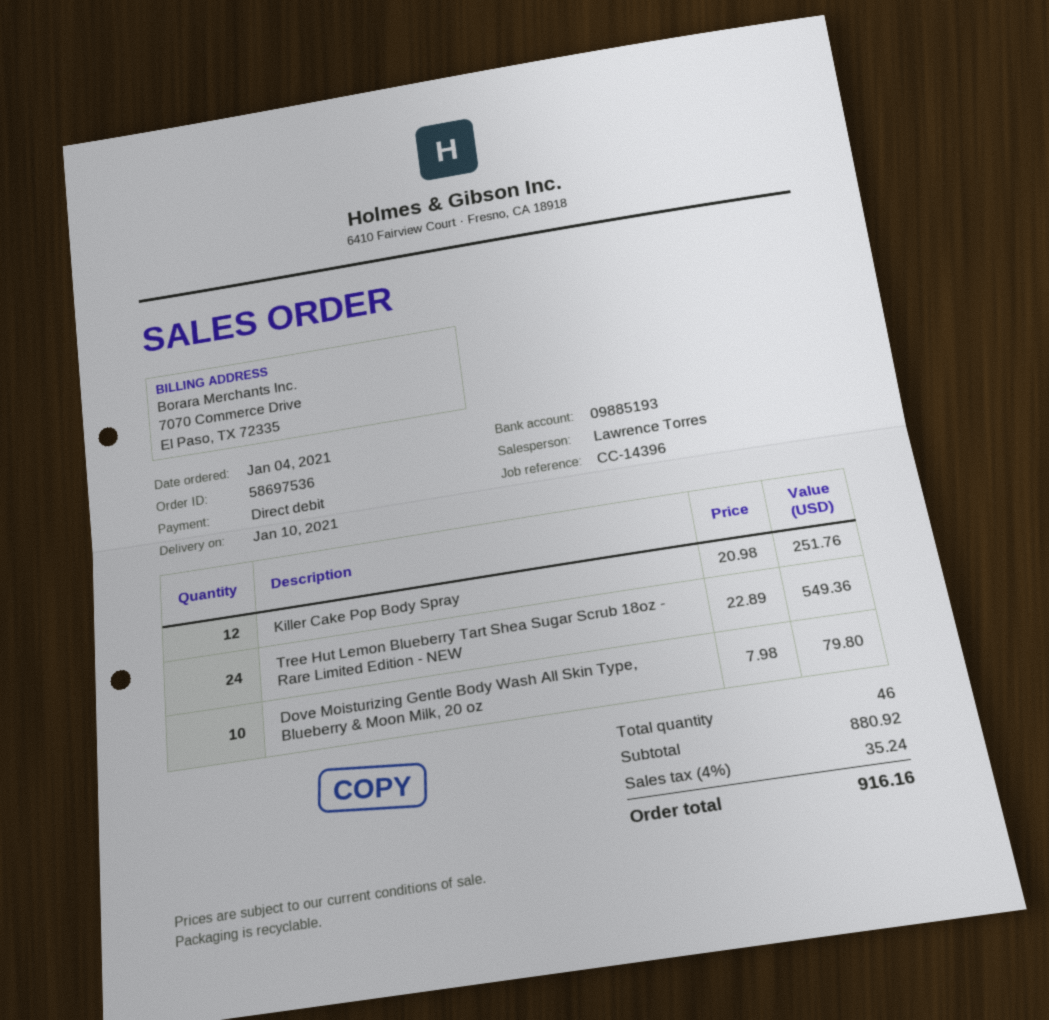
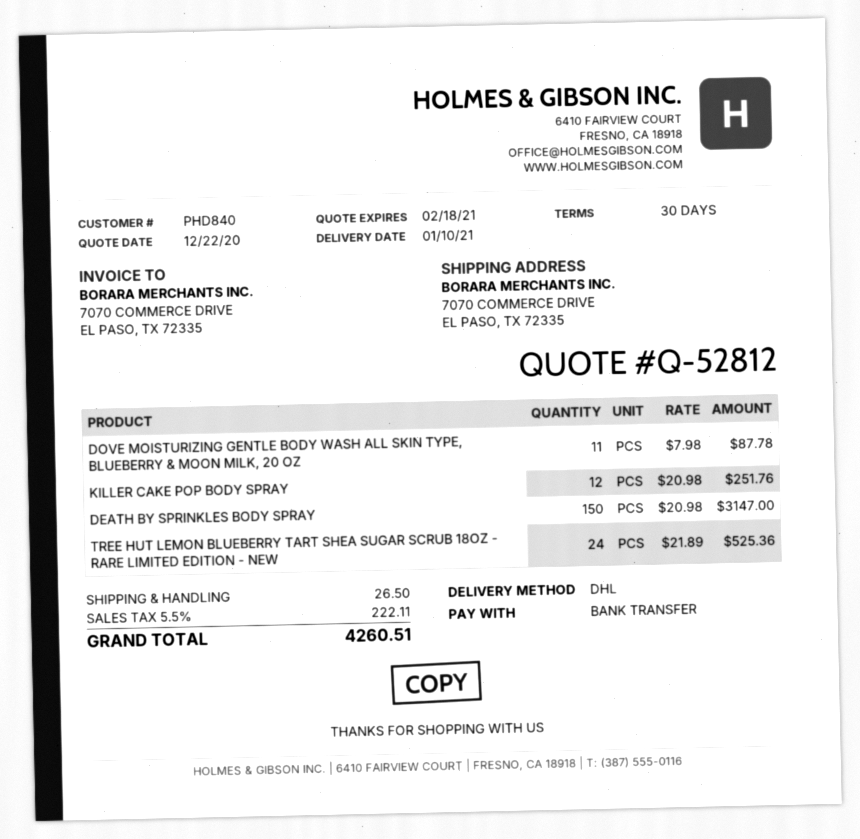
payment method: direct debit -> bank transfer
Tree Hut Lemon Blueberry Tart Shea Sugar Scrub 18oz - Rare Limited Edition - NEW: 24 x 22.89 = 549.36 -> 24 x 21.89 = 525.36
Dove Moisturizing Gentle Body Wash All Skin Type, Blueberry & Moon Milk, 20 oz: 10 x 7.98 = 79.80 -> 11 x 7.98 = 87.78
DEATH BY SPRINKLES BODY SPRAY: none -> 150 x 20.98 = 3147.00
shipping: none -> 26.50
tax: 4% = 35.24 -> 5.5% = 222.11
total: 916.16 -> 4260.51

